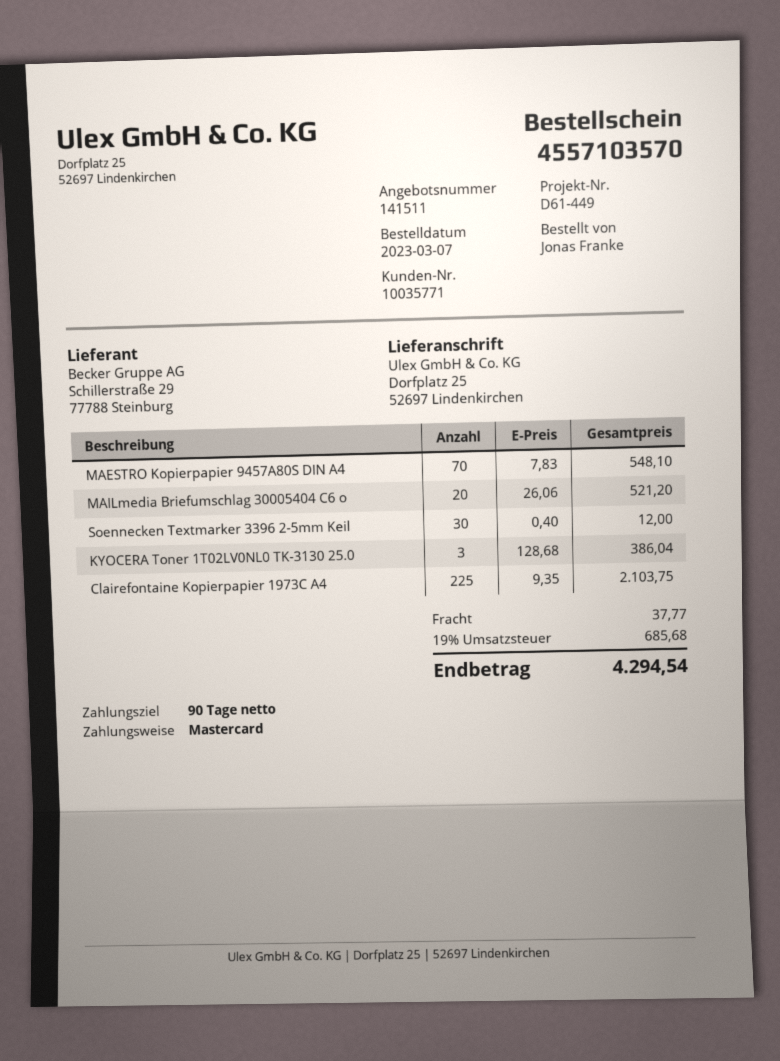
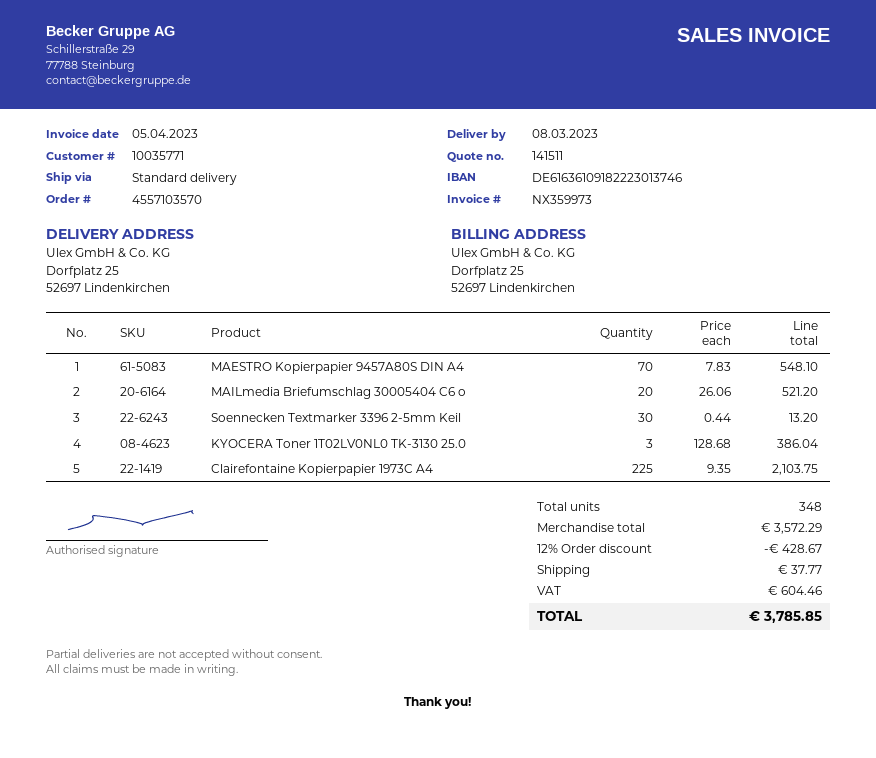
Soennecken Textmarker 3396 2-5mm Keil: 30 x 0.40 = 12.00 -> 30 x 0.44 = 13.20
discount: none -> 12% = 428.67
tax: 685.68 -> 604.46
total: 4294.54 -> 3785.85

